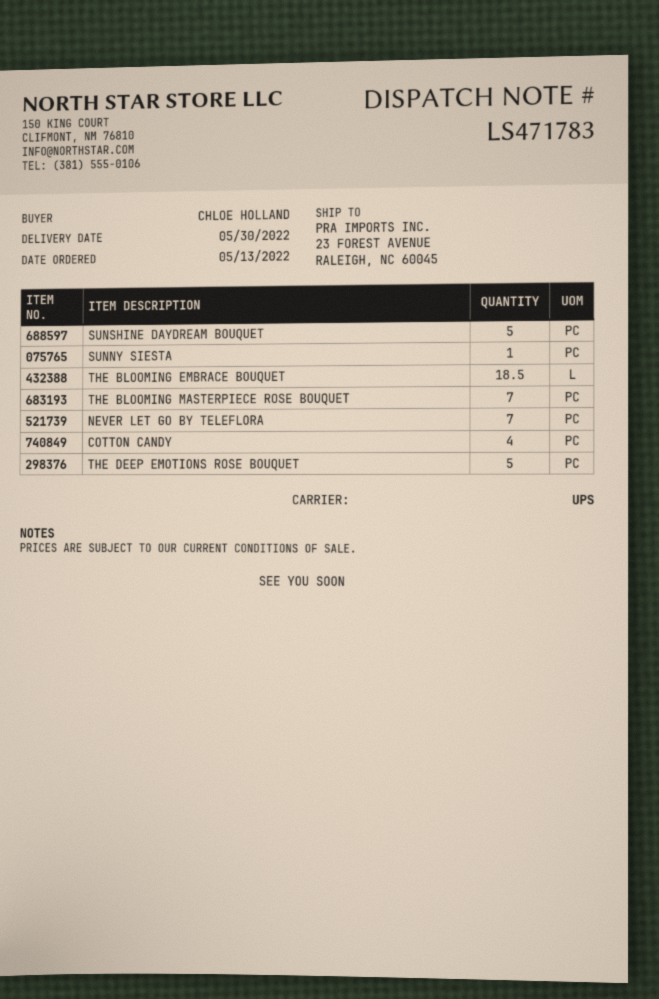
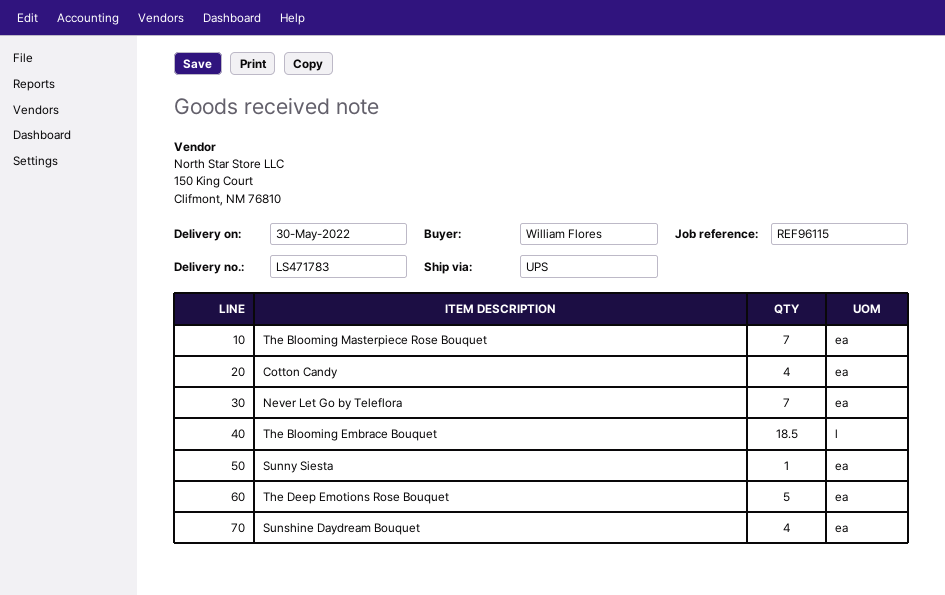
ordered by: CHLOE HOLLAND -> William Flores
SUNSHINE DAYDREAM BOUQUET: 5 -> 4

